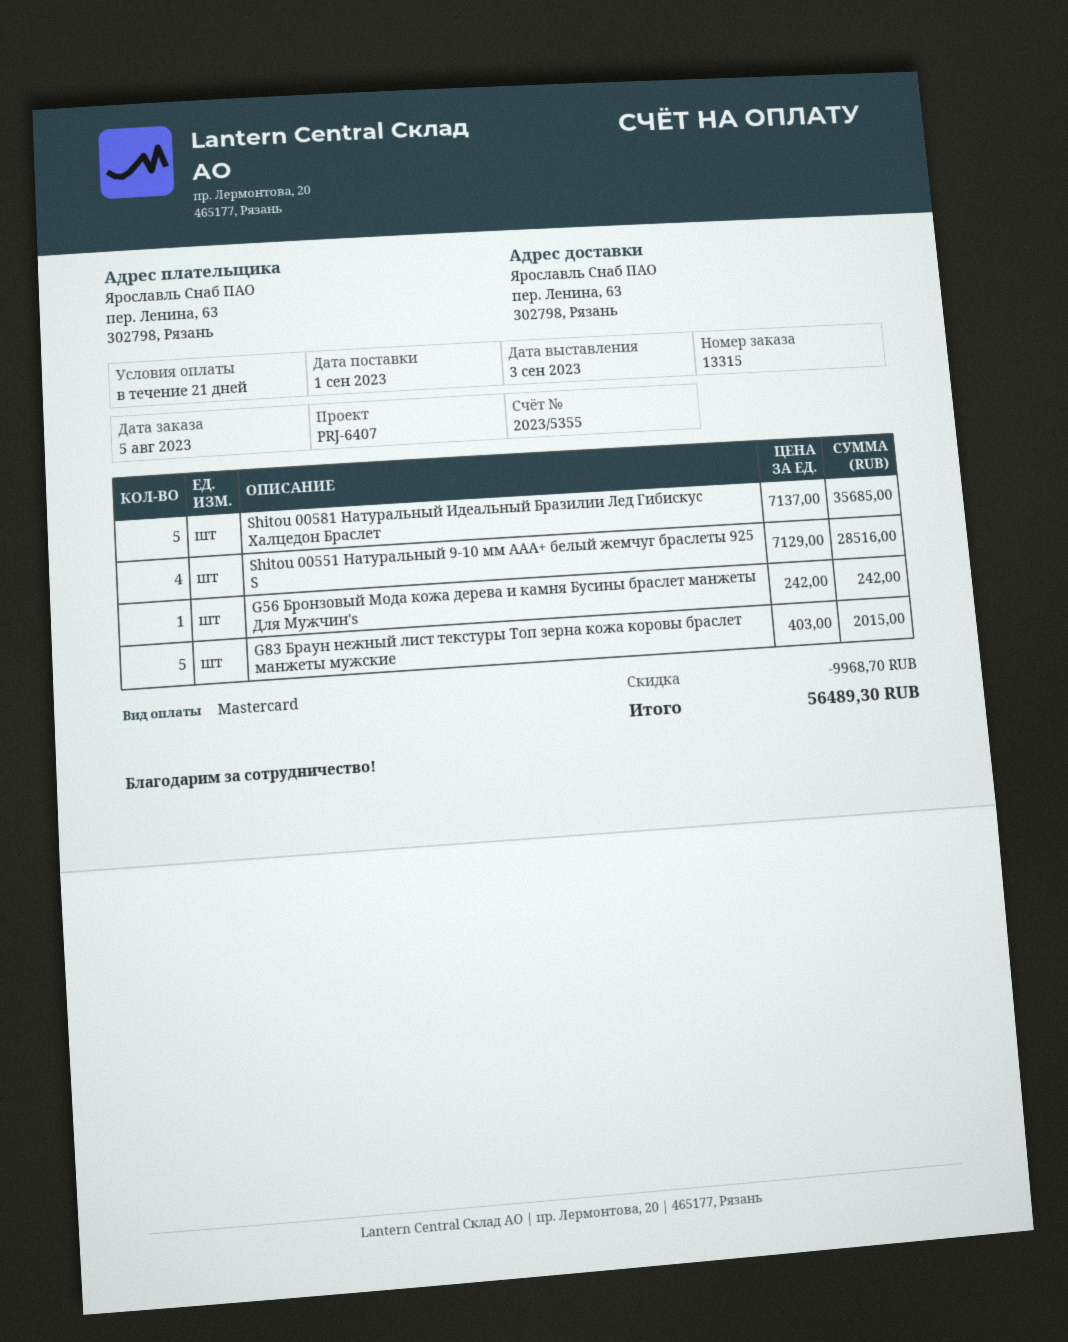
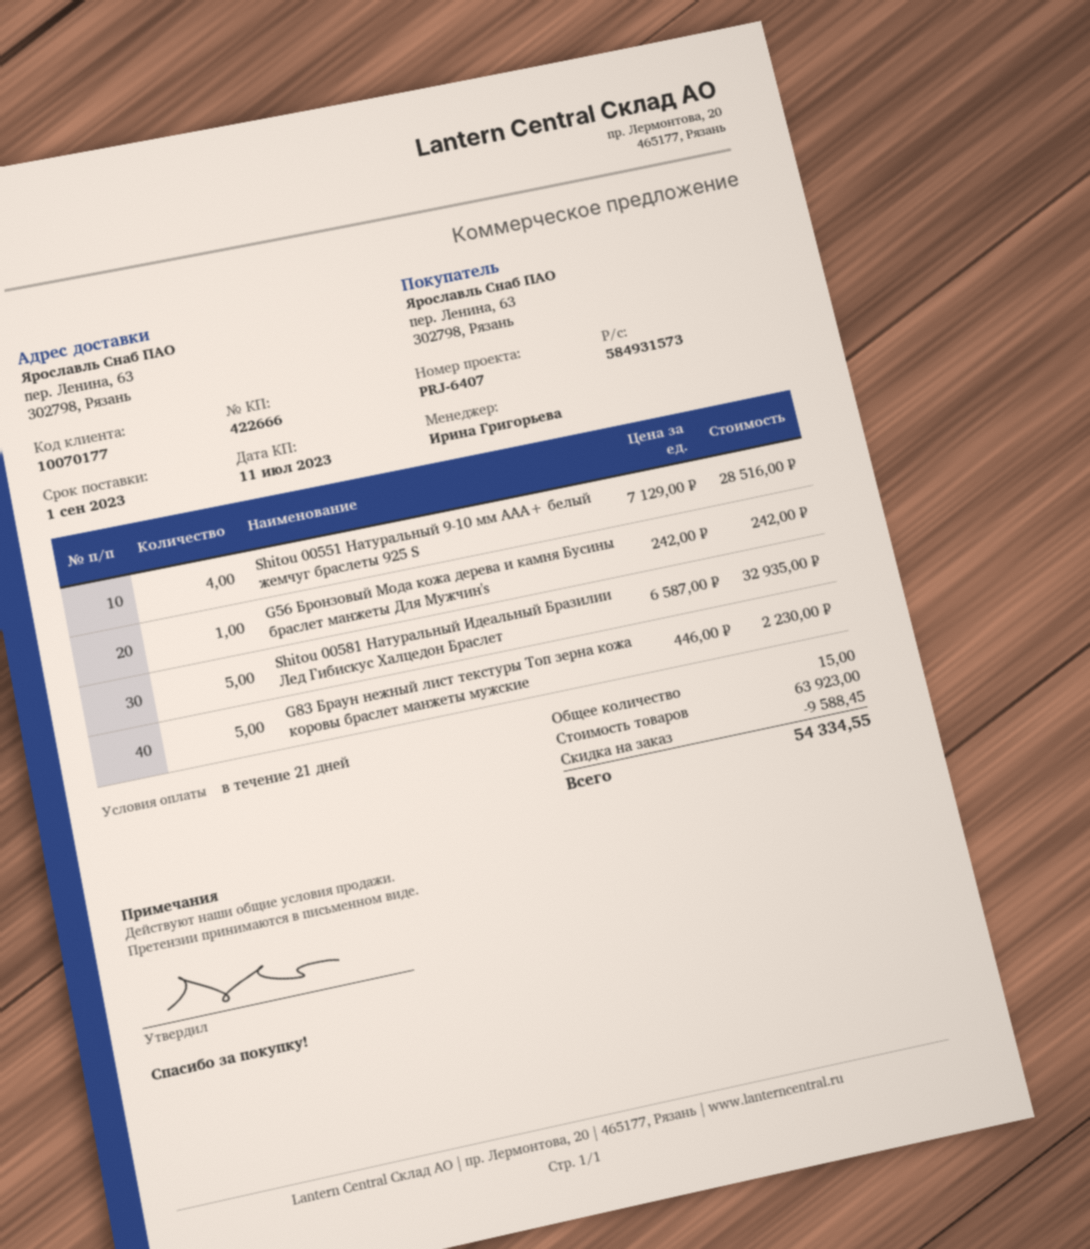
Shitou 00581 Натуральный Идеальный Бразилии Лед Гибискус Халцедон Браслет: 5 x 7137.00 = 35685.00 -> 5 x 6587.00 = 32935.00
G83 Браун нежный лист текстуры Топ зерна кожа коровы браслет манжеты мужские: 5 x 403.00 = 2015.00 -> 5 x 446.00 = 2230.00
discount: 9968.70 -> 9588.45
total: 56489.30 -> 54334.55

